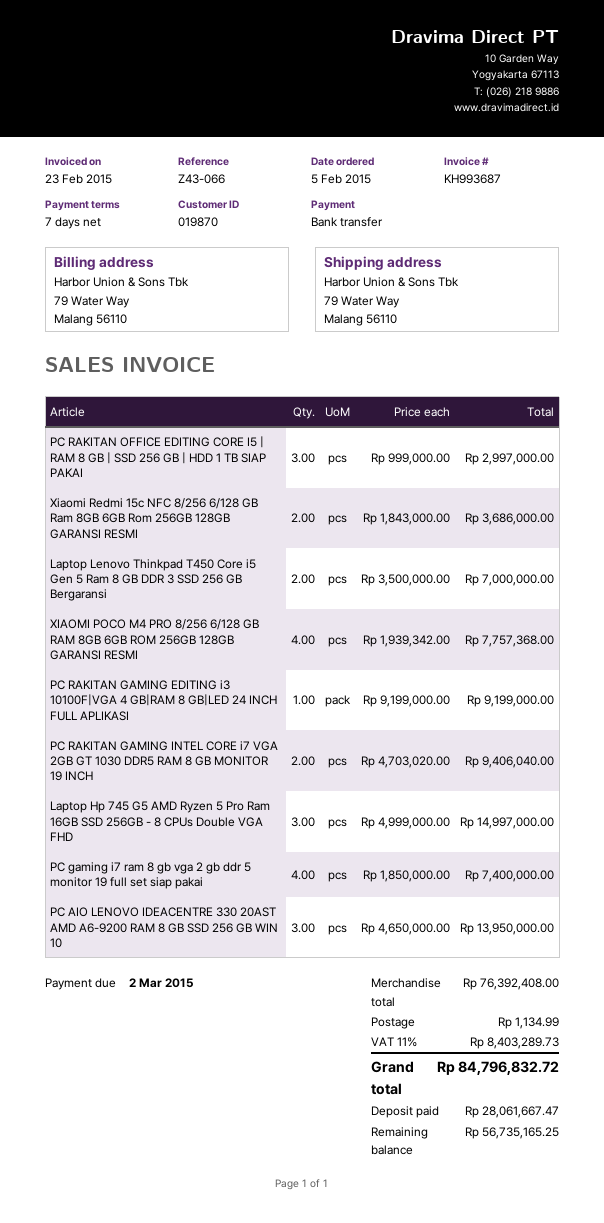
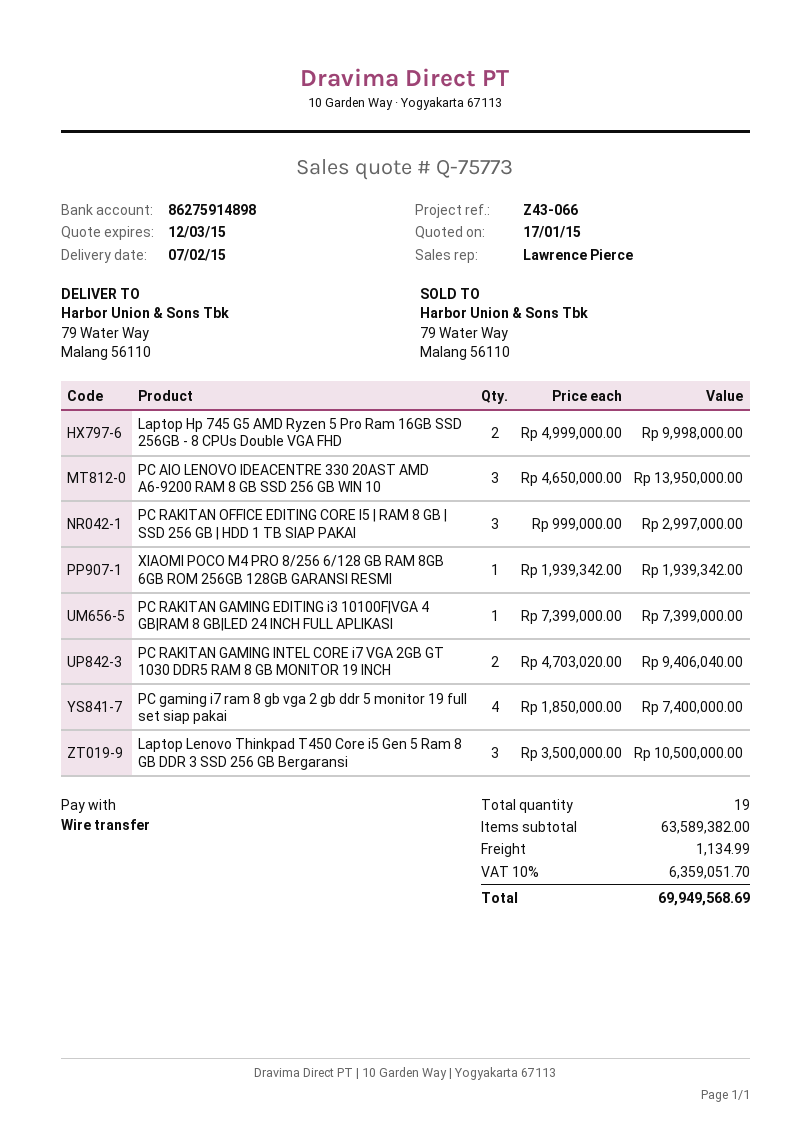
Xiaomi Redmi 15c NFC 8/256 6/128 GB Ram 8GB 6GB Rom 256GB 128GB GARANSI RESMI: 2 x 1843000.00 = 3686000.00 -> none
Laptop Lenovo Thinkpad T450 Core i5 Gen 5 Ram 8 GB DDR 3 SSD 256 GB Bergaransi: 2 x 3500000.00 = 7000000.00 -> 3 x 3500000.00 = 10500000.00
XIAOMI POCO M4 PRO 8/256 6/128 GB RAM 8GB 6GB ROM 256GB 128GB GARANSI RESMI: 4 x 1939342.00 = 7757368.00 -> 1 x 1939342.00 = 1939342.00
PC RAKITAN GAMING EDITING i3 10100F|VGA 4 GB|RAM 8 GB|LED 24 INCH FULL APLIKASI: 1 x 9199000.00 = 9199000.00 -> 1 x 7399000.00 = 7399000.00
Laptop Hp 745 G5 AMD Ryzen 5 Pro Ram 16GB SSD 256GB - 8 CPUs Double VGA FHD: 3 x 4999000.00 = 14997000.00 -> 2 x 4999000.00 = 9998000.00
subtotal: 76392408.00 -> 63589382.00
tax: 11% = 8403289.73 -> 10% = 6359051.70
total: 84796832.72 -> 69949568.69

